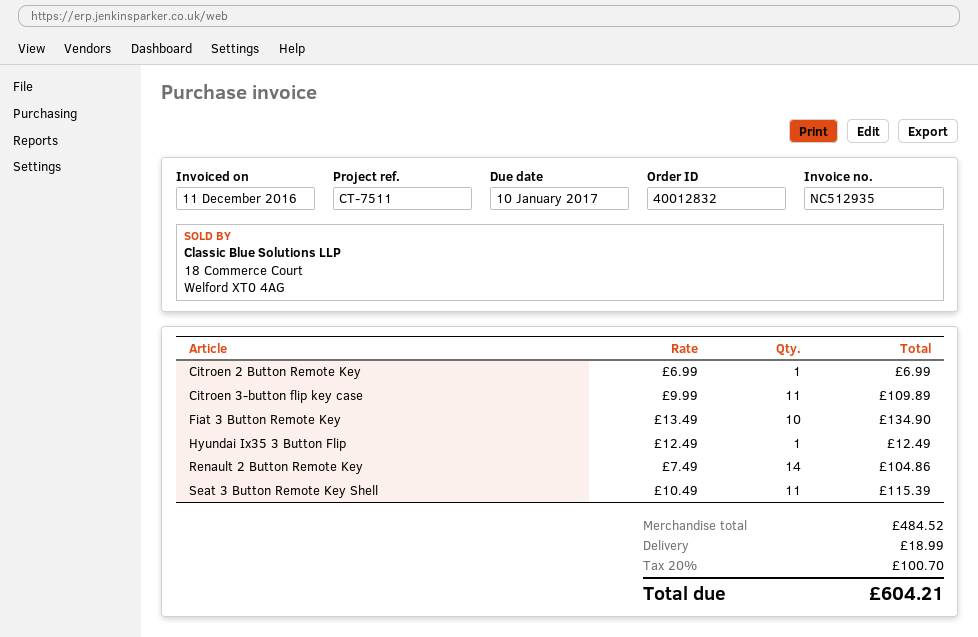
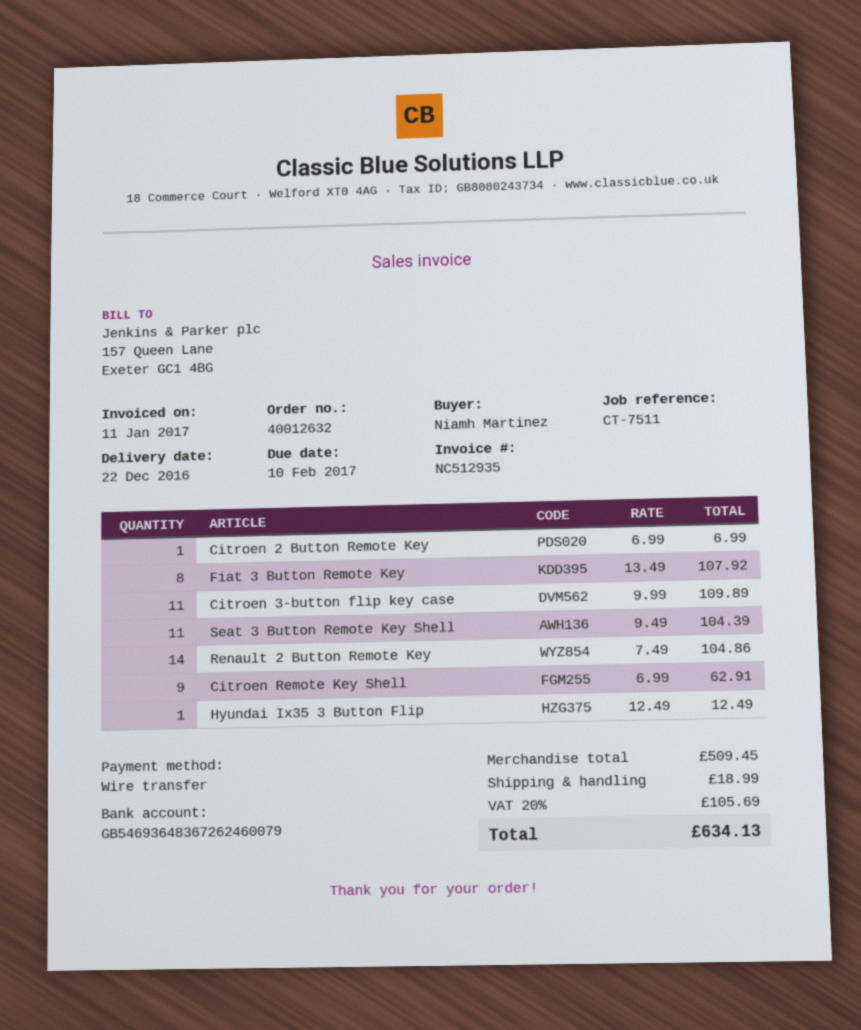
order number: 40012832 -> 40012632
invoice date: 2016-12-11 -> 2017-01-11
due date: 2017-01-10 -> 2017-02-10
Fiat 3 Button Remote Key: 10 x 13.49 = 134.90 -> 8 x 13.49 = 107.92
Seat 3 Button Remote Key Shell: 11 x 10.49 = 115.39 -> 11 x 9.49 = 104.39
Citroen Remote Key Shell: none -> 9 x 6.99 = 62.91
subtotal: 484.52 -> 509.45
tax: 20% = 100.70 -> 20% = 105.69
total: 604.21 -> 634.13

